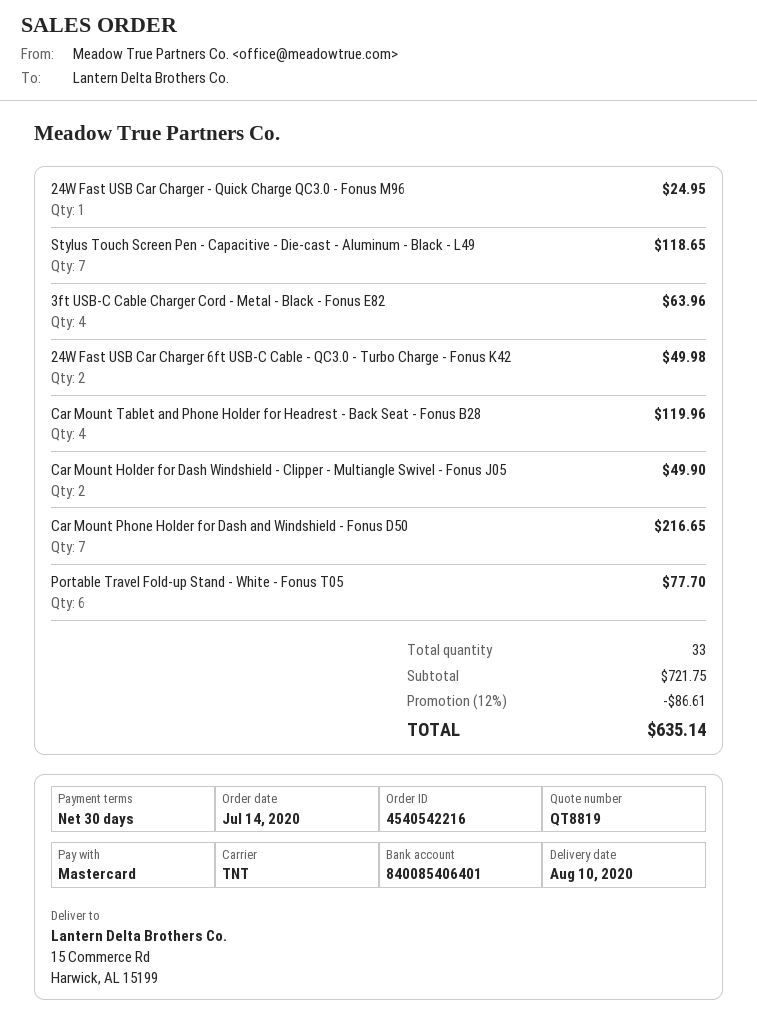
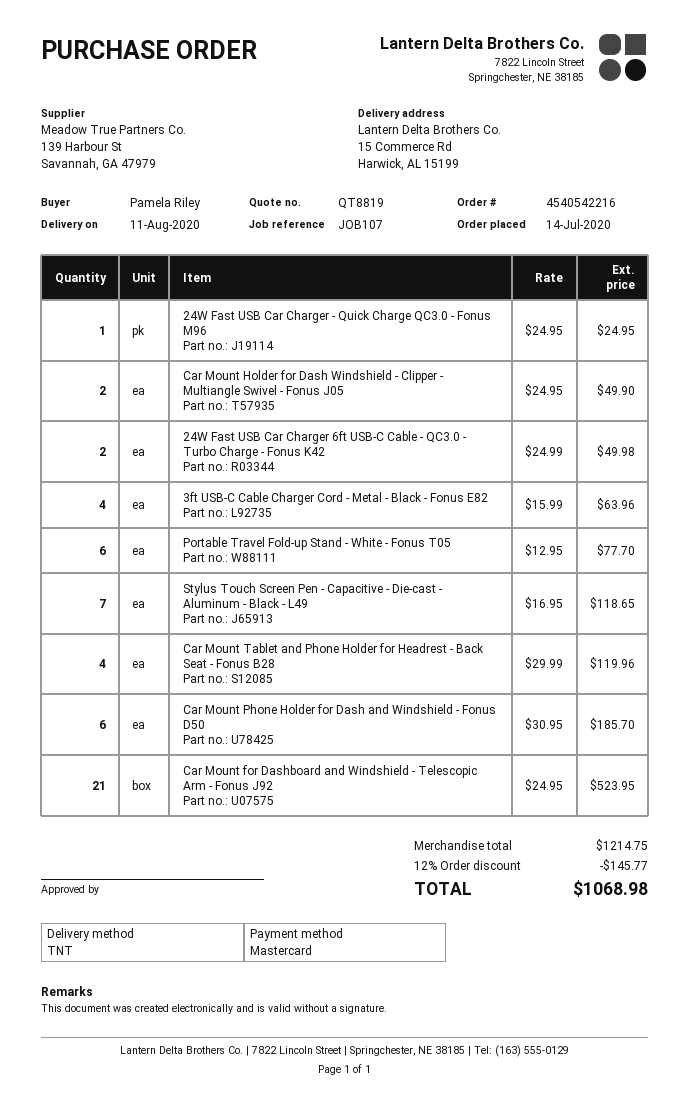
delivery date: 2020-08-10 -> 2020-08-11
Car Mount Phone Holder for Dash and Windshield - Fonus D50: 7 for 216.65 -> 6 for 185.70
Car Mount for Dashboard and Windshield - Telescopic Arm - Fonus J92: none -> 21 for 523.95
subtotal: 721.75 -> 1214.75
discount: 12% = 86.61 -> 12% = 145.77
total: 635.14 -> 1068.98

